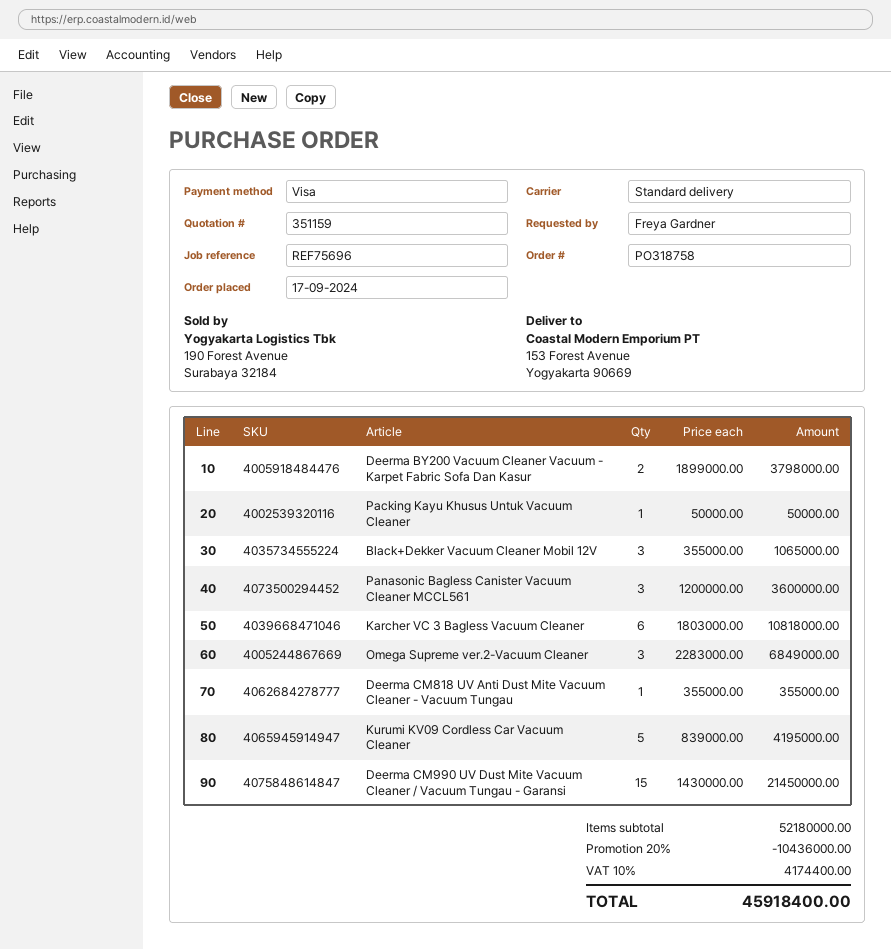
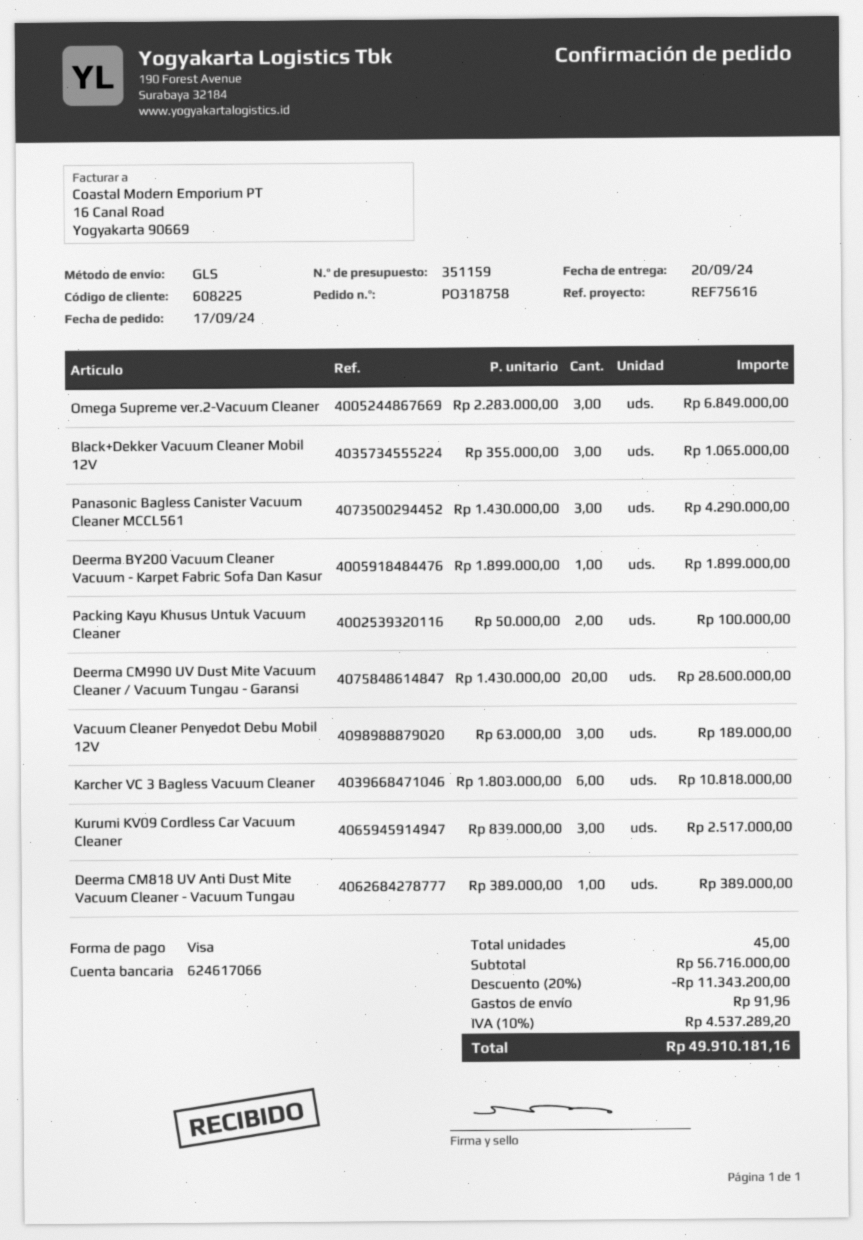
reference: REF75696 -> REF75616
shipping method: standard -> GLS
Deerma BY200 Vacuum Cleaner Vacuum - Karpet Fabric Sofa Dan Kasur: 2 x 1899000.00 = 3798000.00 -> 1 x 1899000.00 = 1899000.00
Packing Kayu Khusus Untuk Vacuum Cleaner: 1 x 50000.00 = 50000.00 -> 2 x 50000.00 = 100000.00
Panasonic Bagless Canister Vacuum Cleaner MCCL561: 3 x 1200000.00 = 3600000.00 -> 3 x 1430000.00 = 4290000.00
Deerma CM818 UV Anti Dust Mite Vacuum Cleaner - Vacuum Tungau: 1 x 355000.00 = 355000.00 -> 1 x 389000.00 = 389000.00
Kurumi KV09 Cordless Car Vacuum Cleaner: 5 x 839000.00 = 4195000.00 -> 3 x 839000.00 = 2517000.00
Deerma CM990 UV Dust Mite Vacuum Cleaner / Vacuum Tungau - Garansi: 15 x 1430000.00 = 21450000.00 -> 20 x 1430000.00 = 28600000.00
Vacuum Cleaner Penyedot Debu Mobil 12V: none -> 3 x 63000.00 = 189000.00
subtotal: 52180000.00 -> 56716000.00
discount: 20% = 10436000.00 -> 20% = 11343200.00
shipping: none -> 91.96
tax: 10% = 4174400.00 -> 10% = 4537289.20
total: 45918400.00 -> 49910181.16

